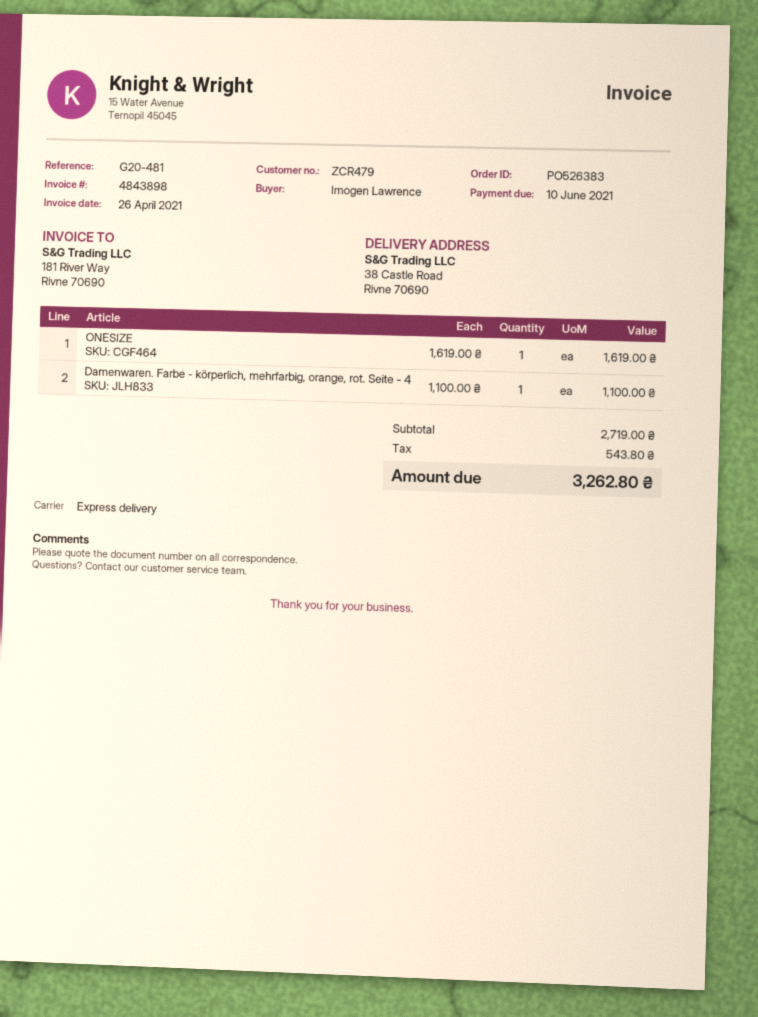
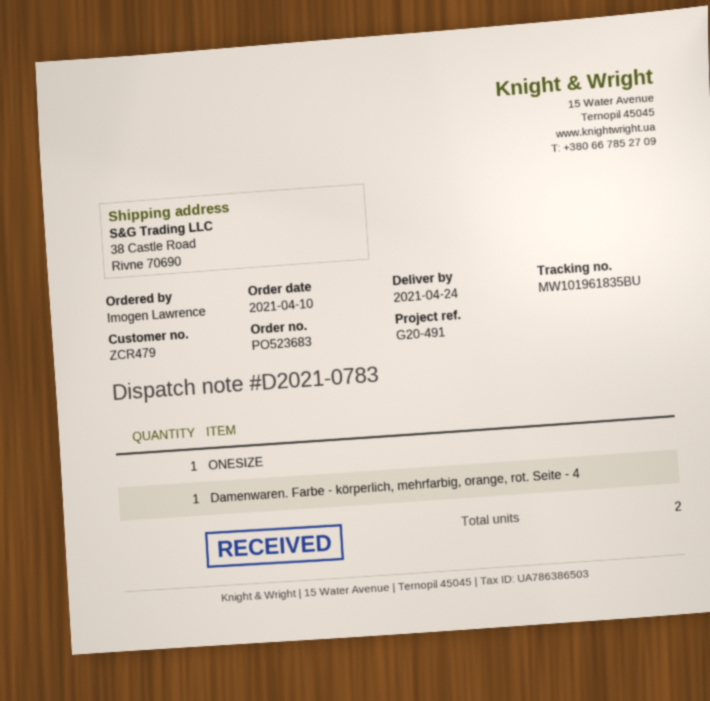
order number: PO526383 -> PO523683
reference: G20-481 -> G20-491

